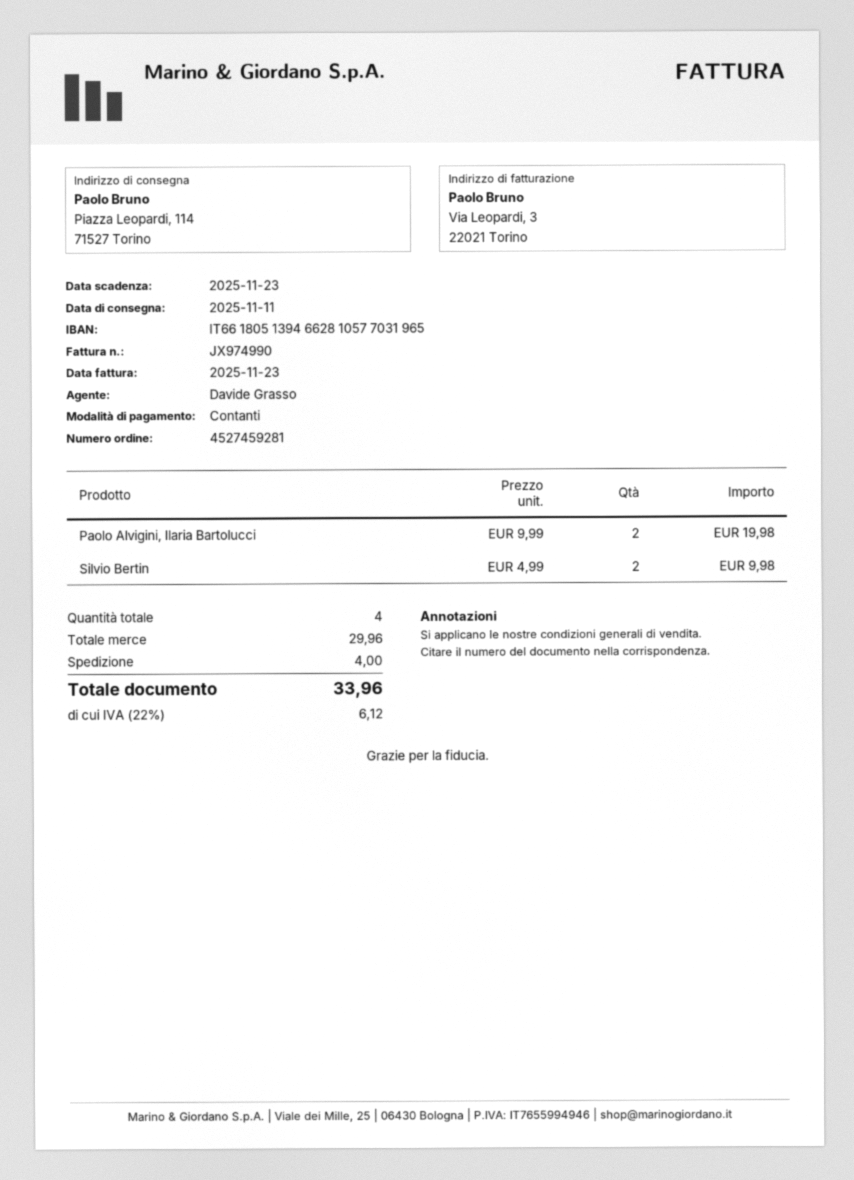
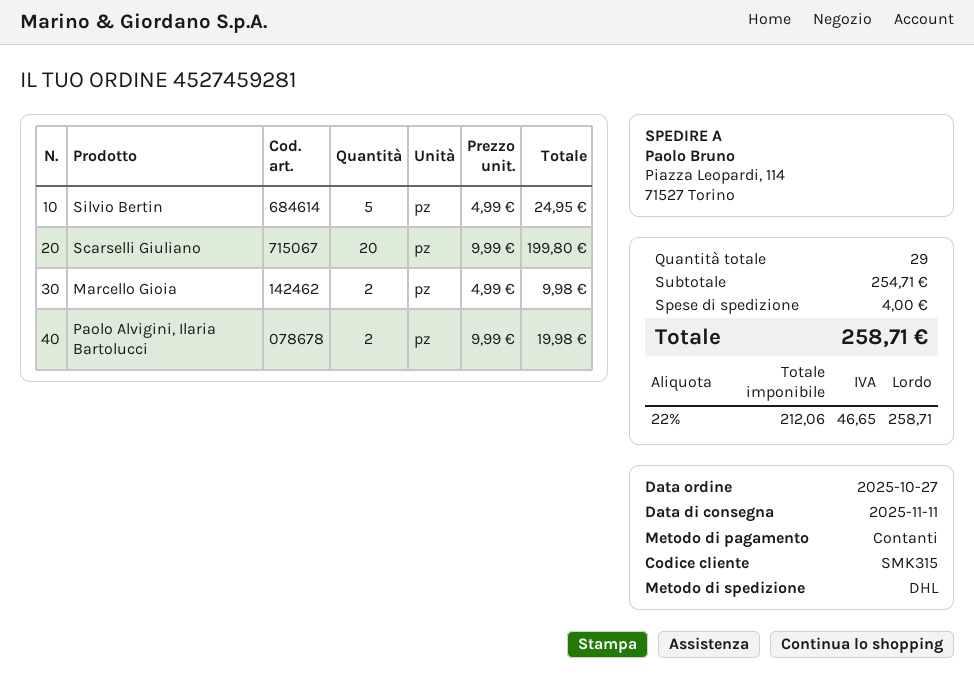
Silvio Bertin: 2 x 4.99 = 9.98 -> 5 x 4.99 = 24.95
Scarselli Giuliano: none -> 20 x 9.99 = 199.80
Marcello Gioia: none -> 2 x 4.99 = 9.98
total quantity: 4 -> 29
subtotal: 29.96 -> 254.71
tax: 22% = 6.12 -> 22% = 46.65
total: 33.96 -> 258.71

